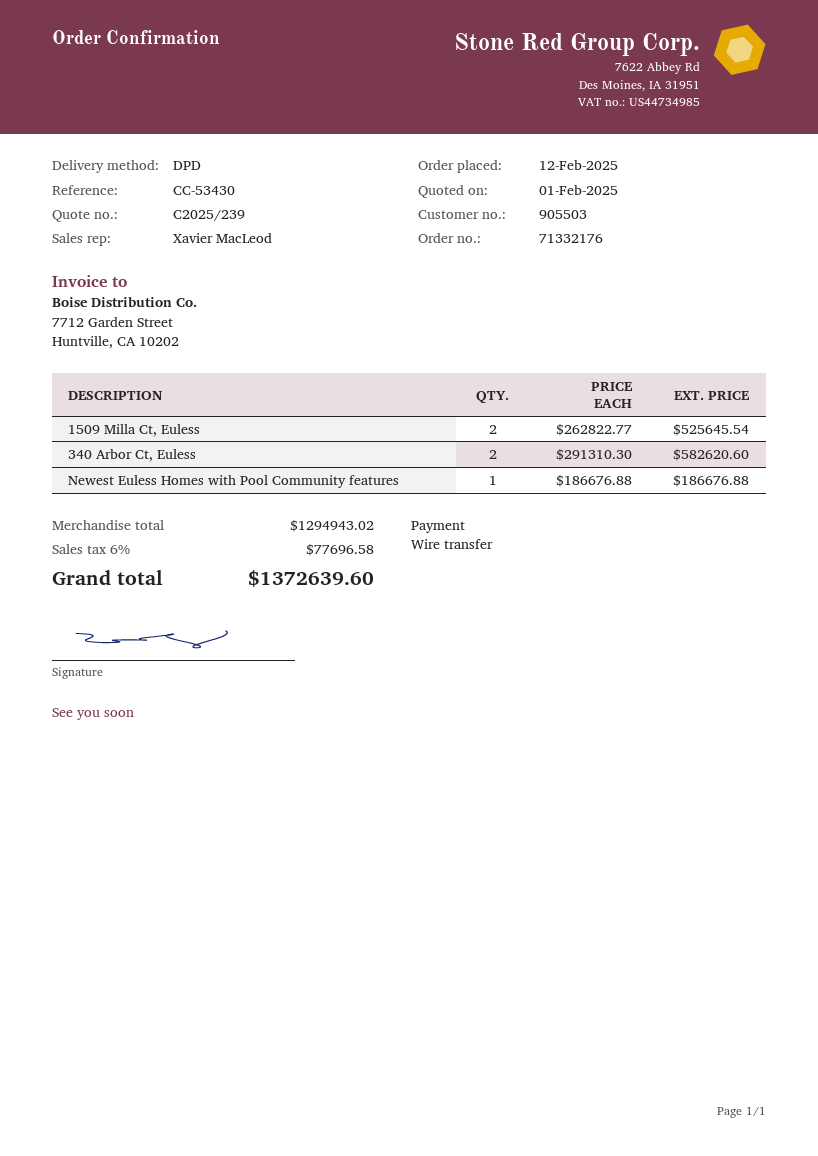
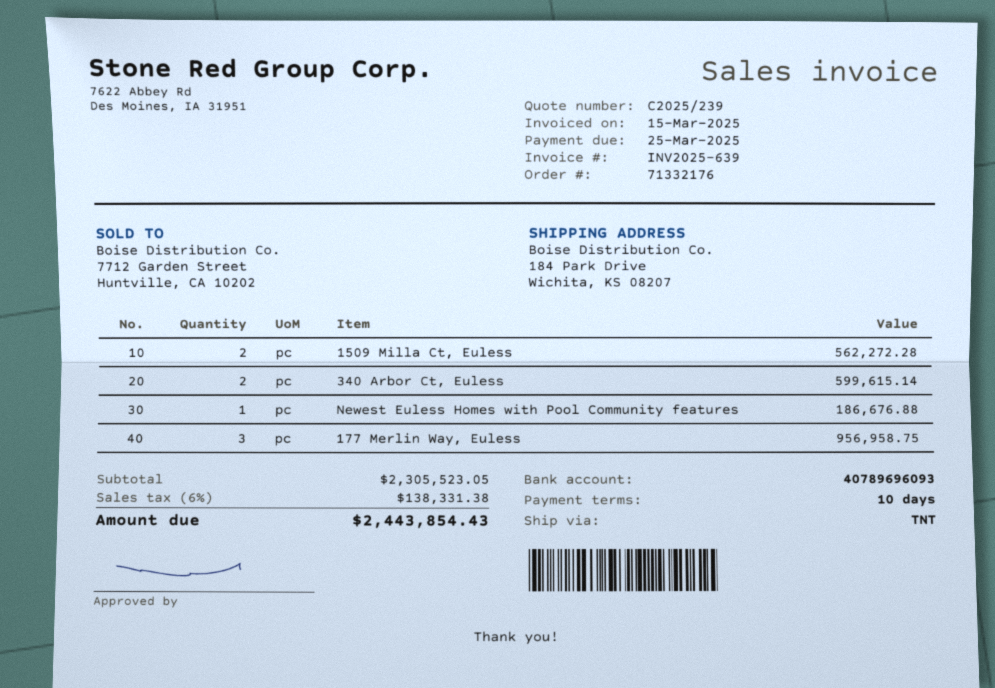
shipping method: DPD -> TNT
1509 Milla Ct, Euless: 2 for 525645.54 -> 2 for 562272.28
340 Arbor Ct, Euless: 2 for 582620.60 -> 2 for 599615.14
177 Merlin Way, Euless: none -> 3 for 956958.75
subtotal: 1294943.02 -> 2305523.05
tax: 6% = 77696.58 -> 6% = 138331.38
total: 1372639.60 -> 2443854.43

